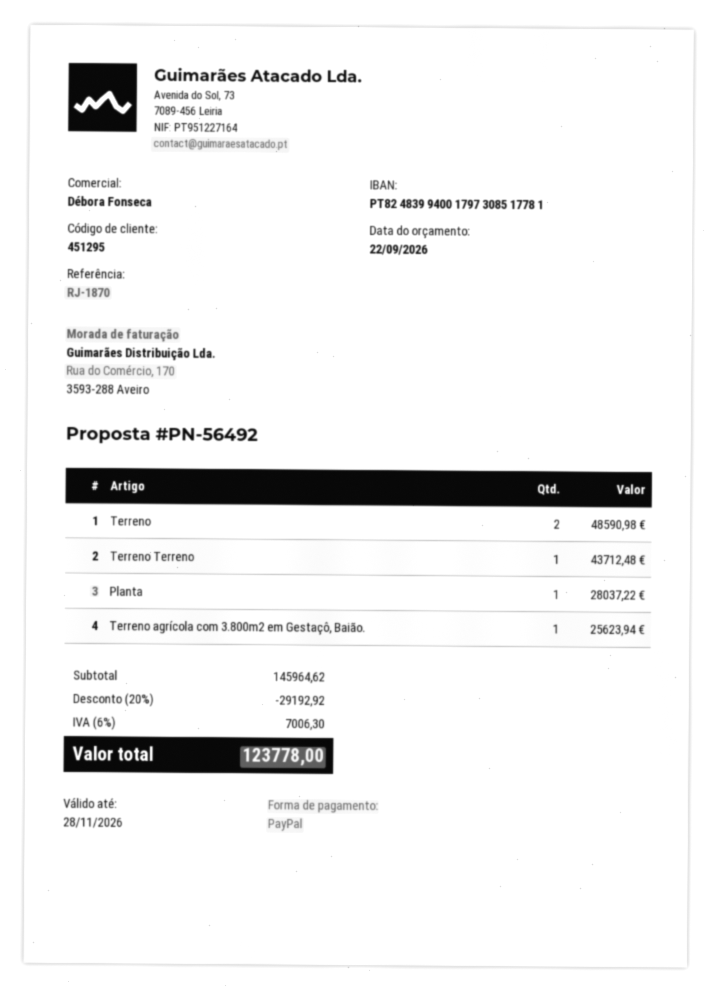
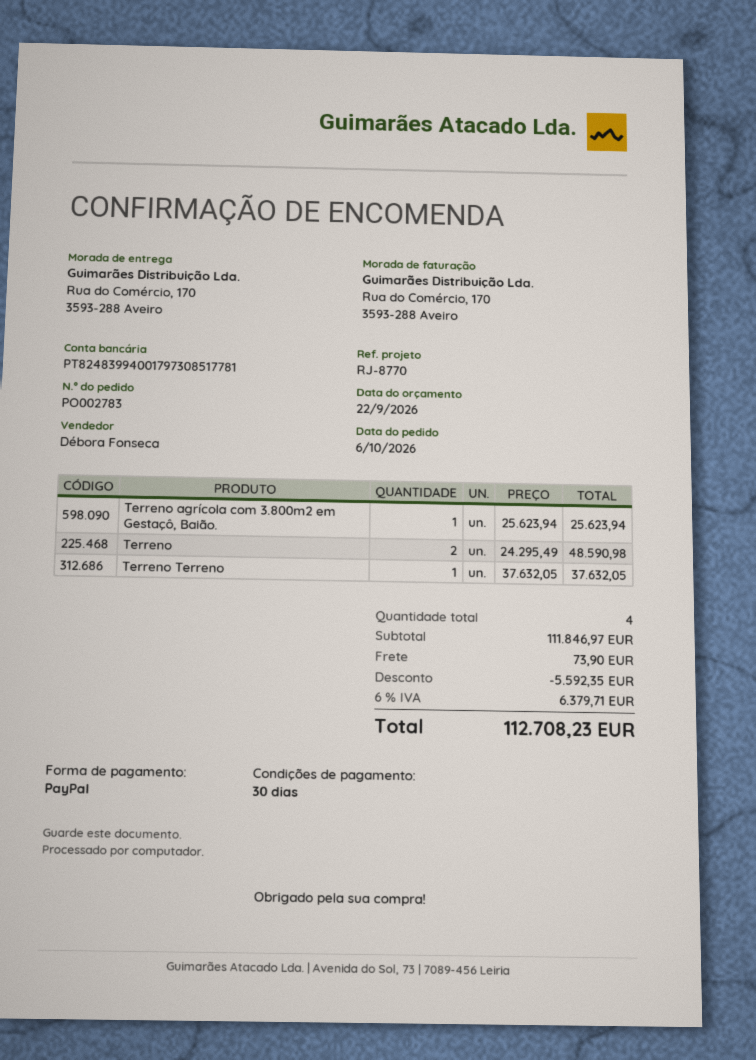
reference: RJ-1870 -> RJ-8770
Terreno Terreno: 1 for 43712.48 -> 1 for 37632.05
Planta: 1 for 28037.22 -> none
subtotal: 145964.62 -> 111846.97
discount: 29192.92 -> 5592.35
shipping: none -> 73.90
tax: 6% = 7006.30 -> 6% = 6379.71
total: 123778.00 -> 112708.23

